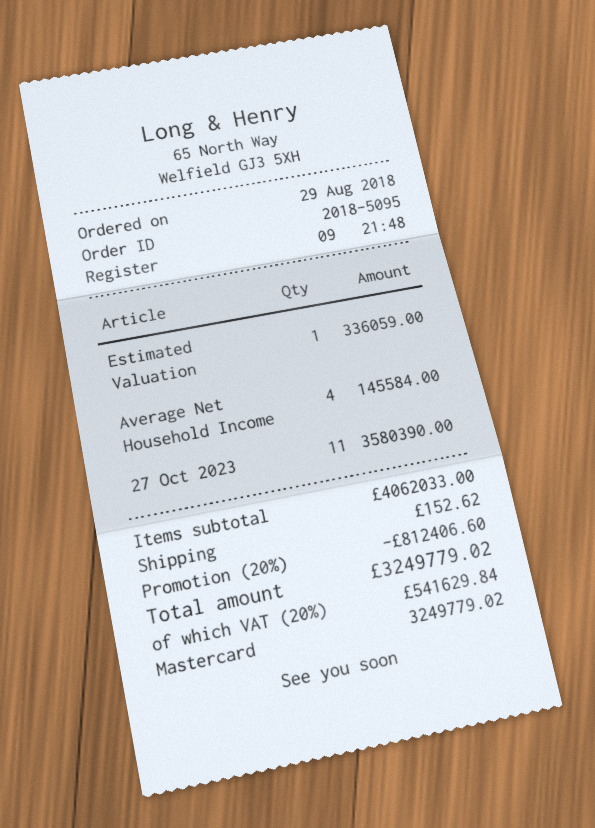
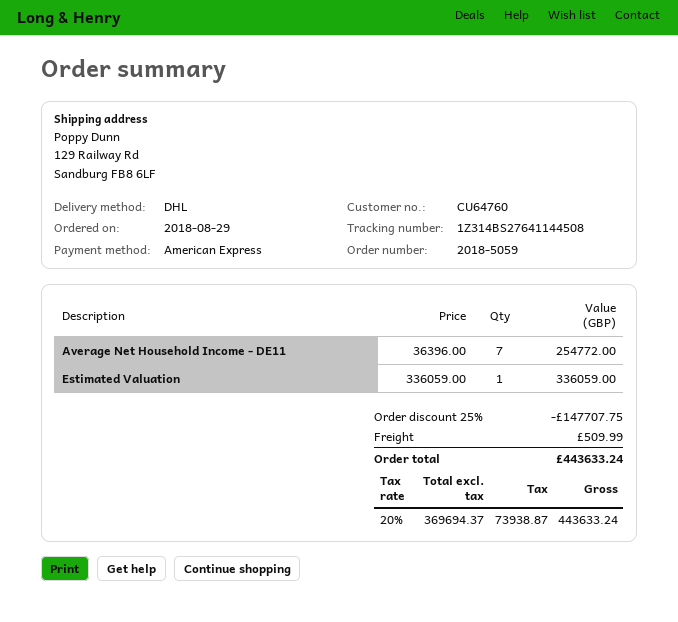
order number: 2018-5095 -> 2018-5059
payment method: Mastercard -> American Express
Average Net Household Income: 4 for 145584.00 -> 7 for 254772.00
27 Oct 2023: 11 for 3580390.00 -> none
discount: 20% = 812406.60 -> 25% = 147707.75
shipping: 152.62 -> 509.99
tax: 20% = 541629.84 -> 20% = 73938.87
total: 3249779.02 -> 443633.24

